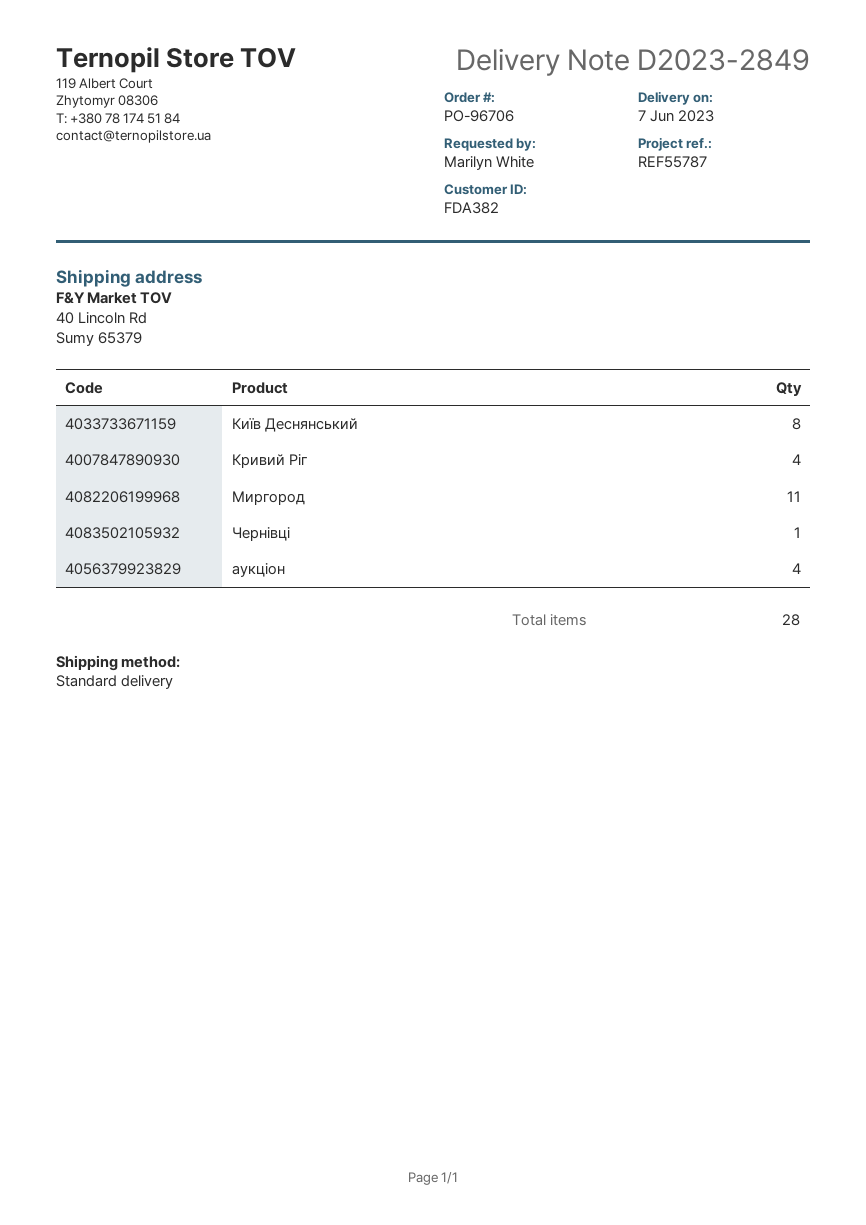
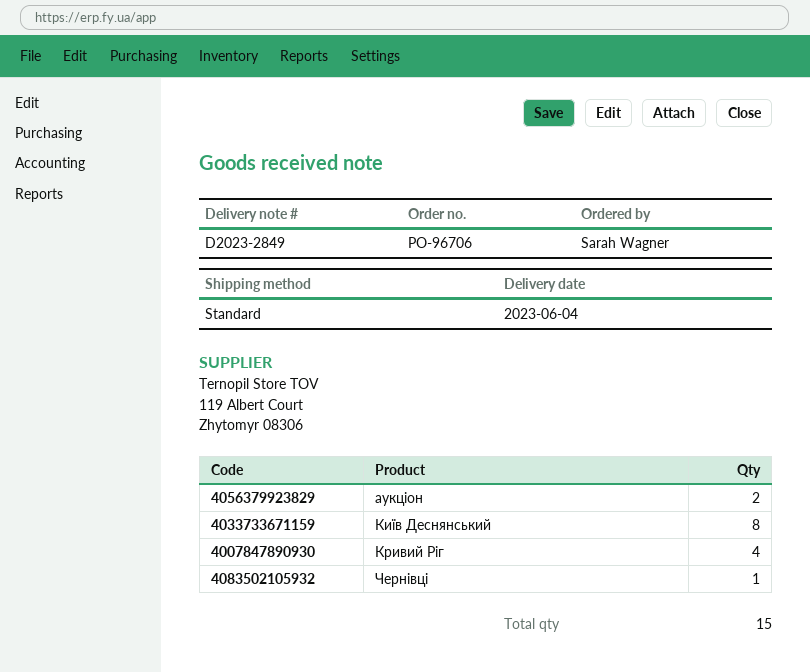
delivery date: 2023-06-07 -> 2023-06-04
ordered by: Marilyn White -> Sarah Wagner
Миргород: 11 -> none
аукціон: 4 -> 2
total quantity: 28 -> 15

